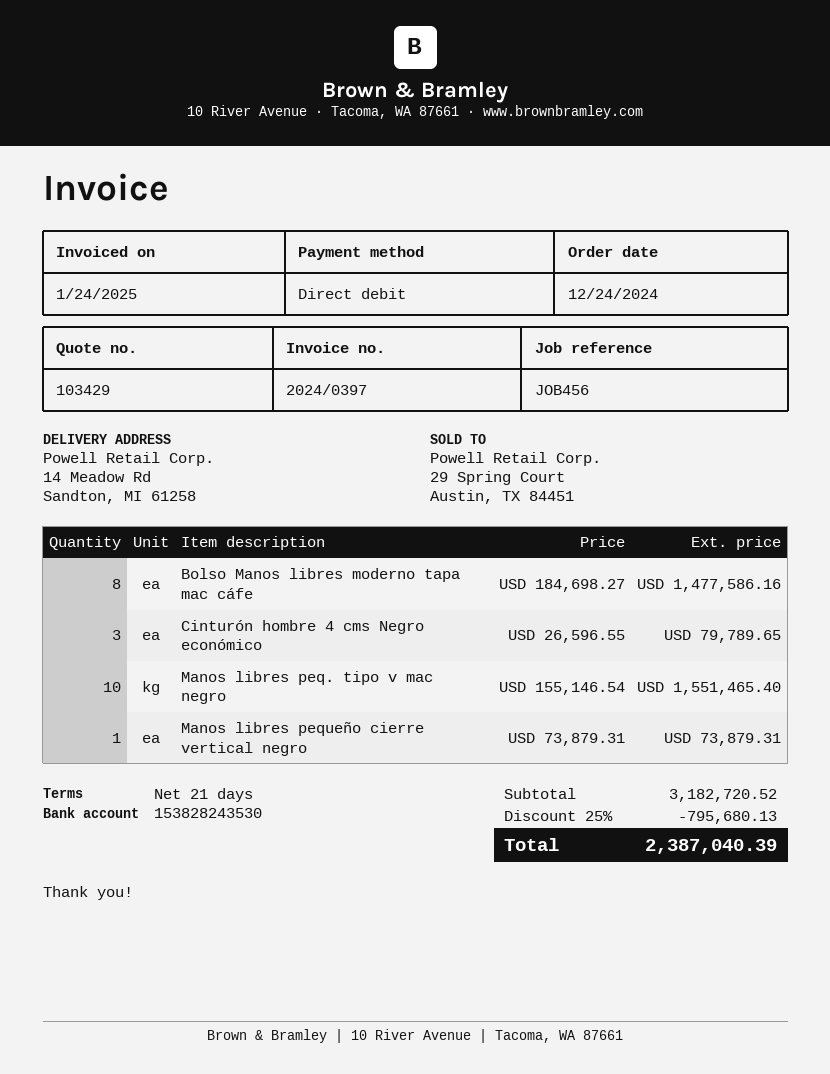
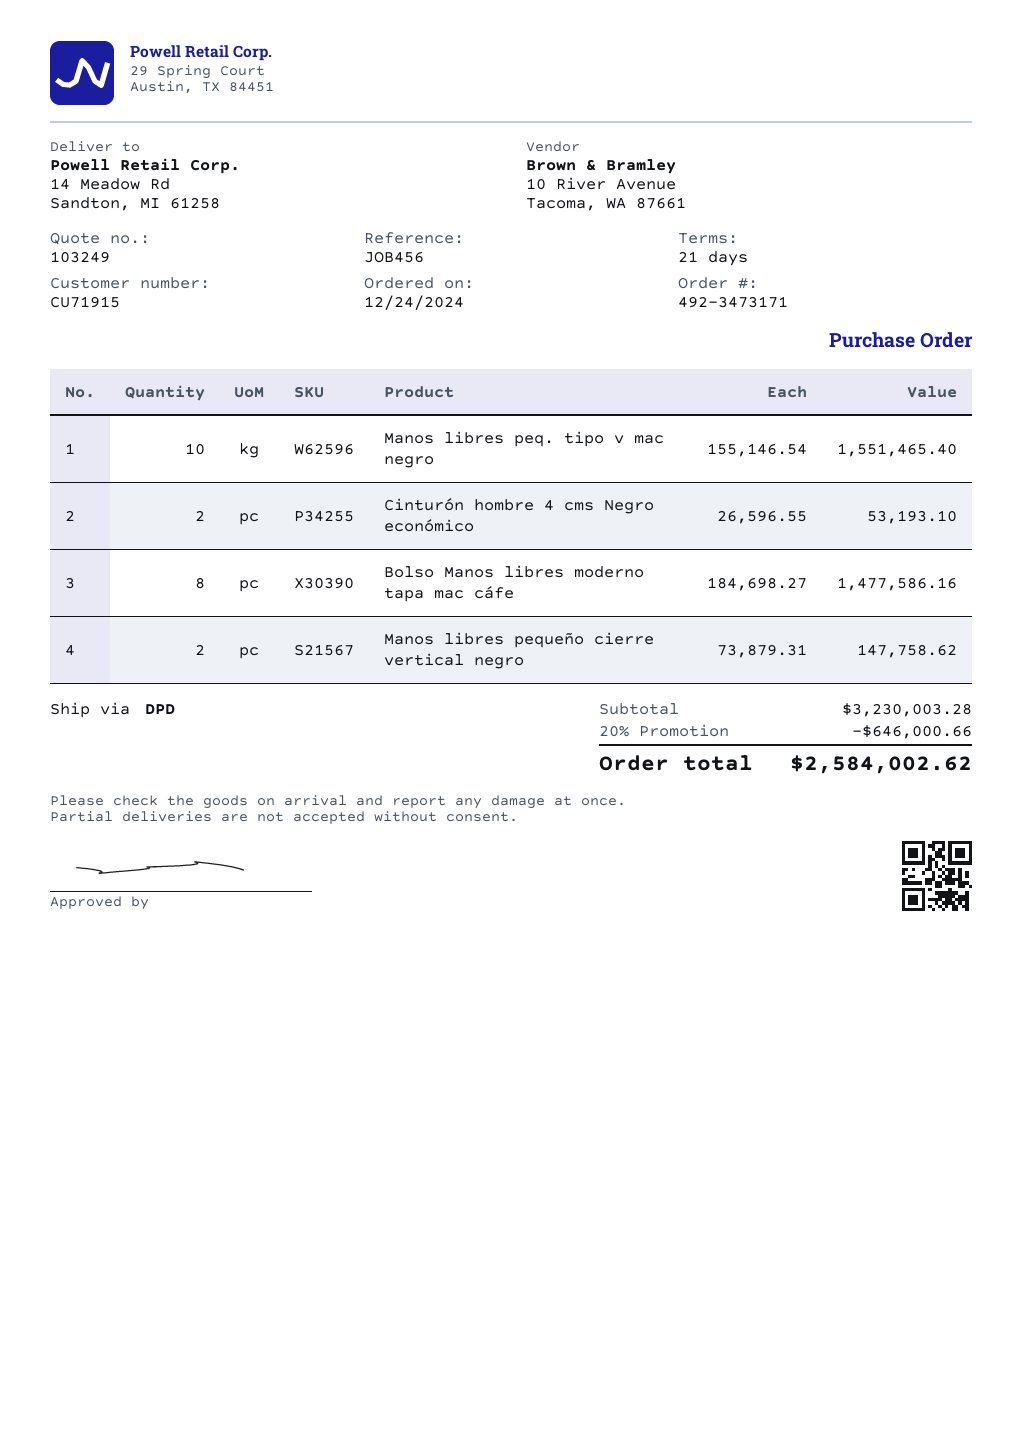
quote number: 103429 -> 103249
Cinturón hombre 4 cms Negro económico: 3 x 26596.55 = 79789.65 -> 2 x 26596.55 = 53193.10
Manos libres pequeño cierre vertical negro: 1 x 73879.31 = 73879.31 -> 2 x 73879.31 = 147758.62
subtotal: 3182720.52 -> 3230003.28
discount: 25% = 795680.13 -> 20% = 646000.66
total: 2387040.39 -> 2584002.62

